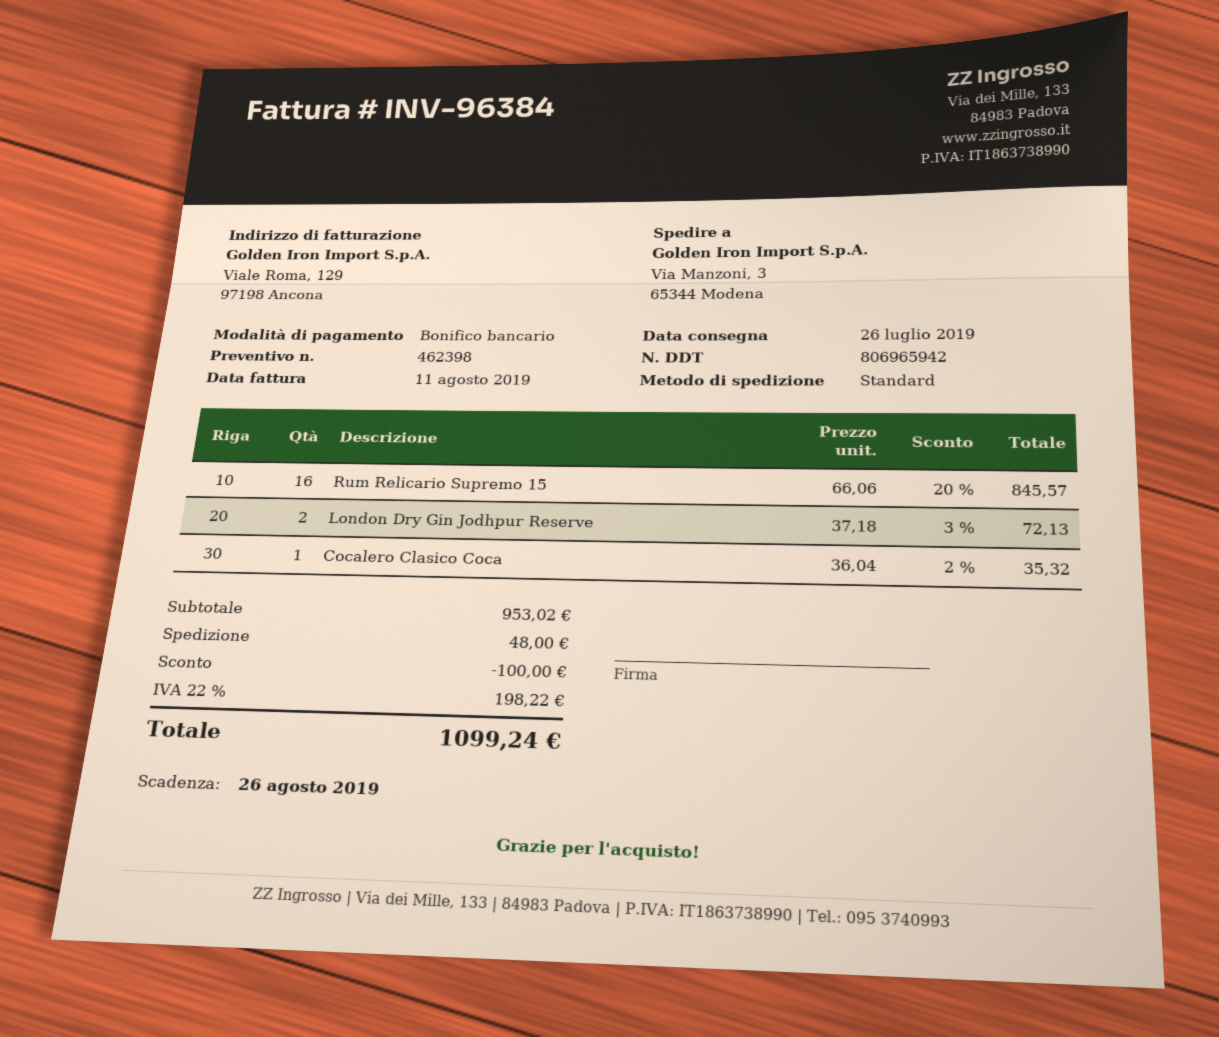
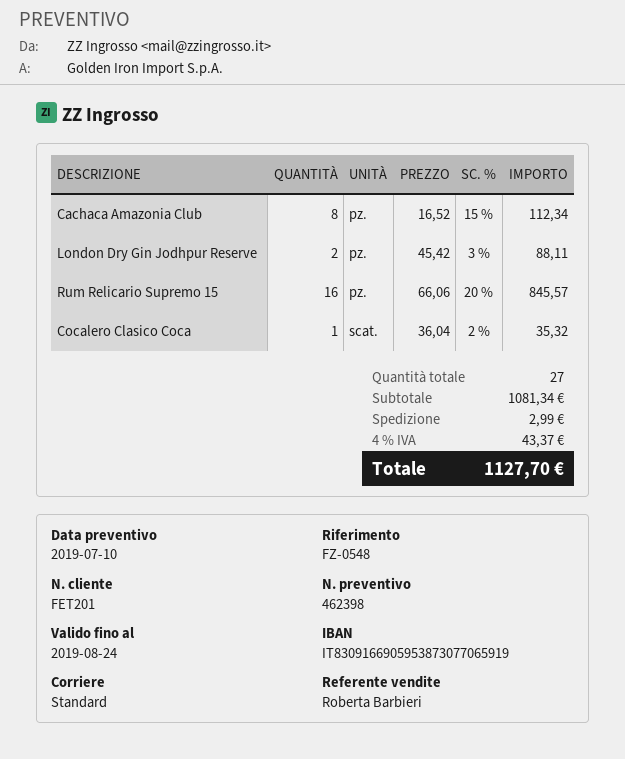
London Dry Gin Jodhpur Reserve: 2 x 37.18 - 3% = 72.13 -> 2 x 45.42 - 3% = 88.11
Cachaca Amazonia Club: none -> 8 x 16.52 - 15% = 112.34
subtotal: 953.02 -> 1081.34
discount: 100.00 -> none
shipping: 48.00 -> 2.99
tax: 22% = 198.22 -> 4% = 43.37
total: 1099.24 -> 1127.70

